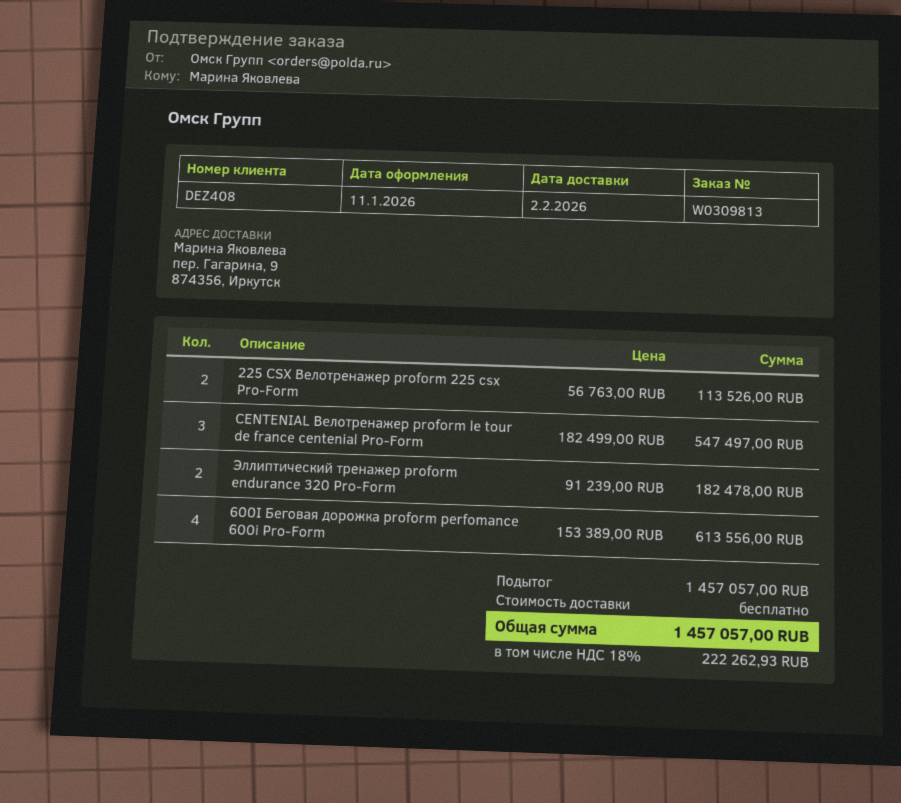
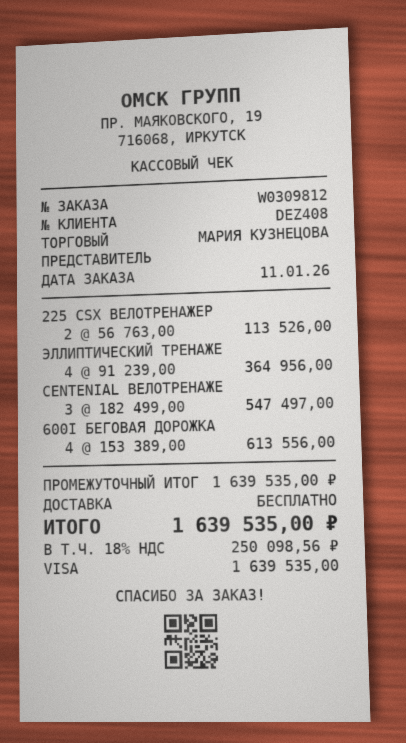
order number: W0309813 -> W0309812
Эллиптический тренажер proform endurance 320 Pro-Form: 2 x 91239.00 = 182478.00 -> 4 x 91239.00 = 364956.00
subtotal: 1457057.00 -> 1639535.00
tax: 18% = 222262.93 -> 18% = 250098.56
total: 1457057.00 -> 1639535.00

